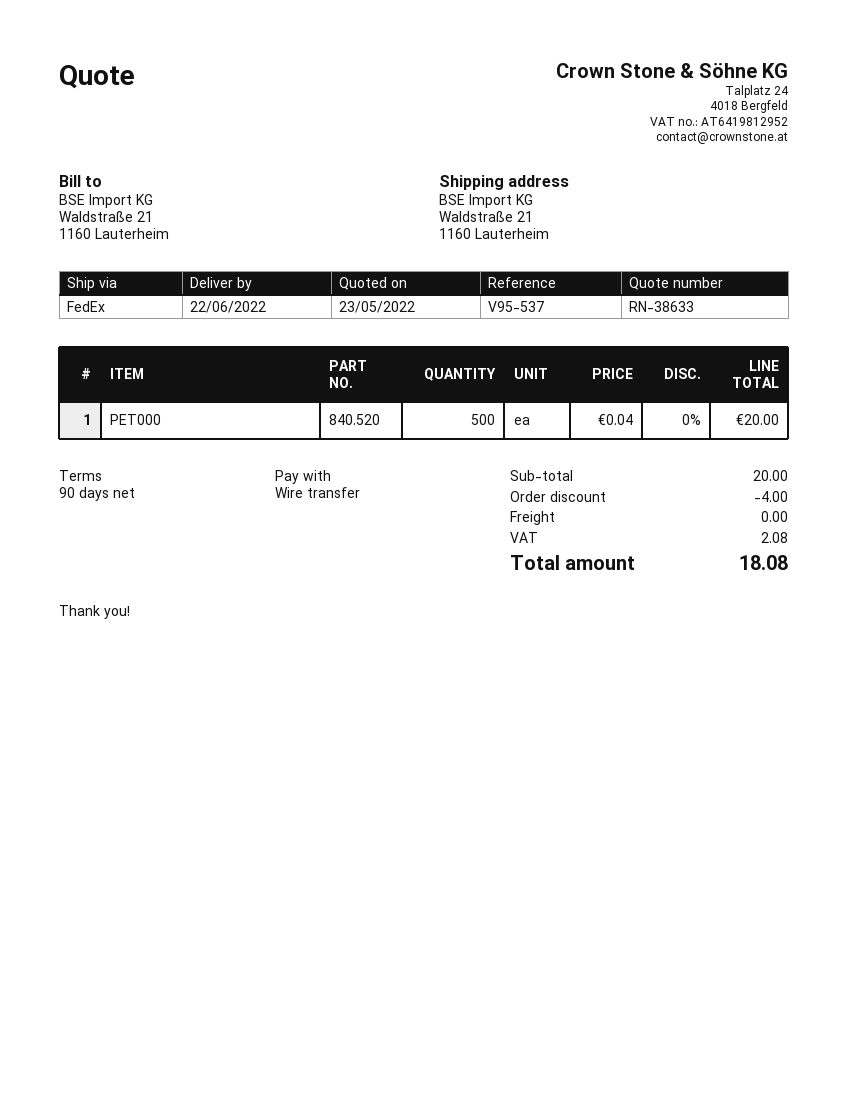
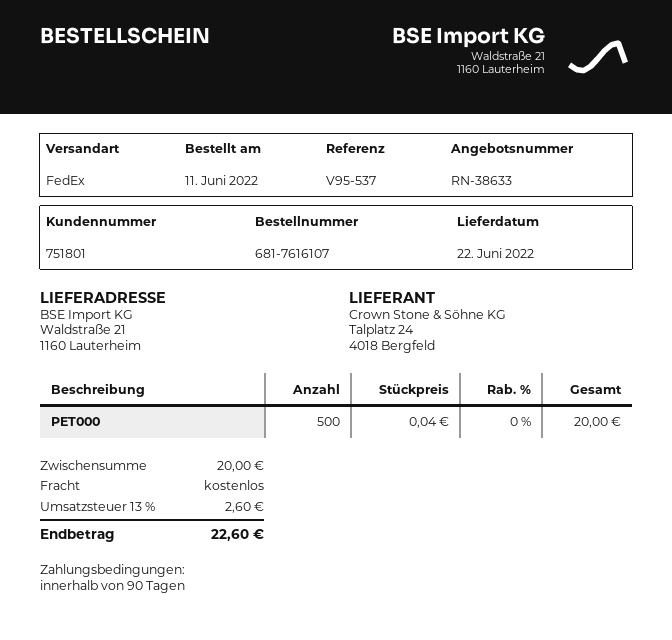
discount: 4.00 -> none
tax: 2.08 -> 2.60
total: 18.08 -> 22.60

